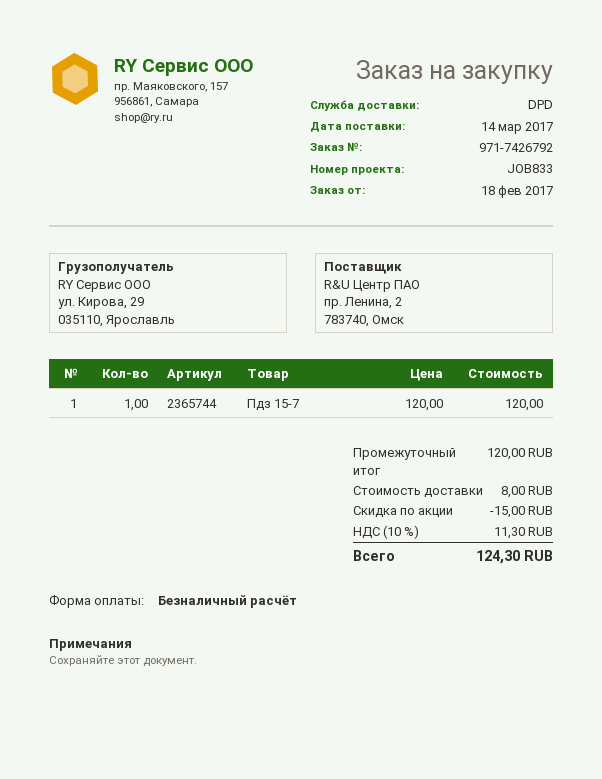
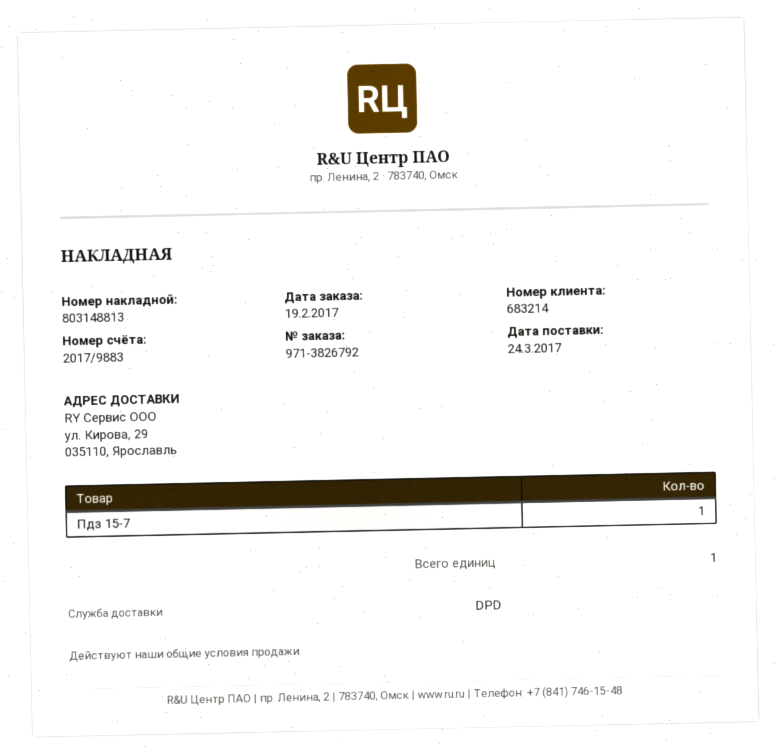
order number: 971-7426792 -> 971-3826792
order date: 2017-02-18 -> 2017-02-19
delivery date: 2017-03-14 -> 2017-03-24

